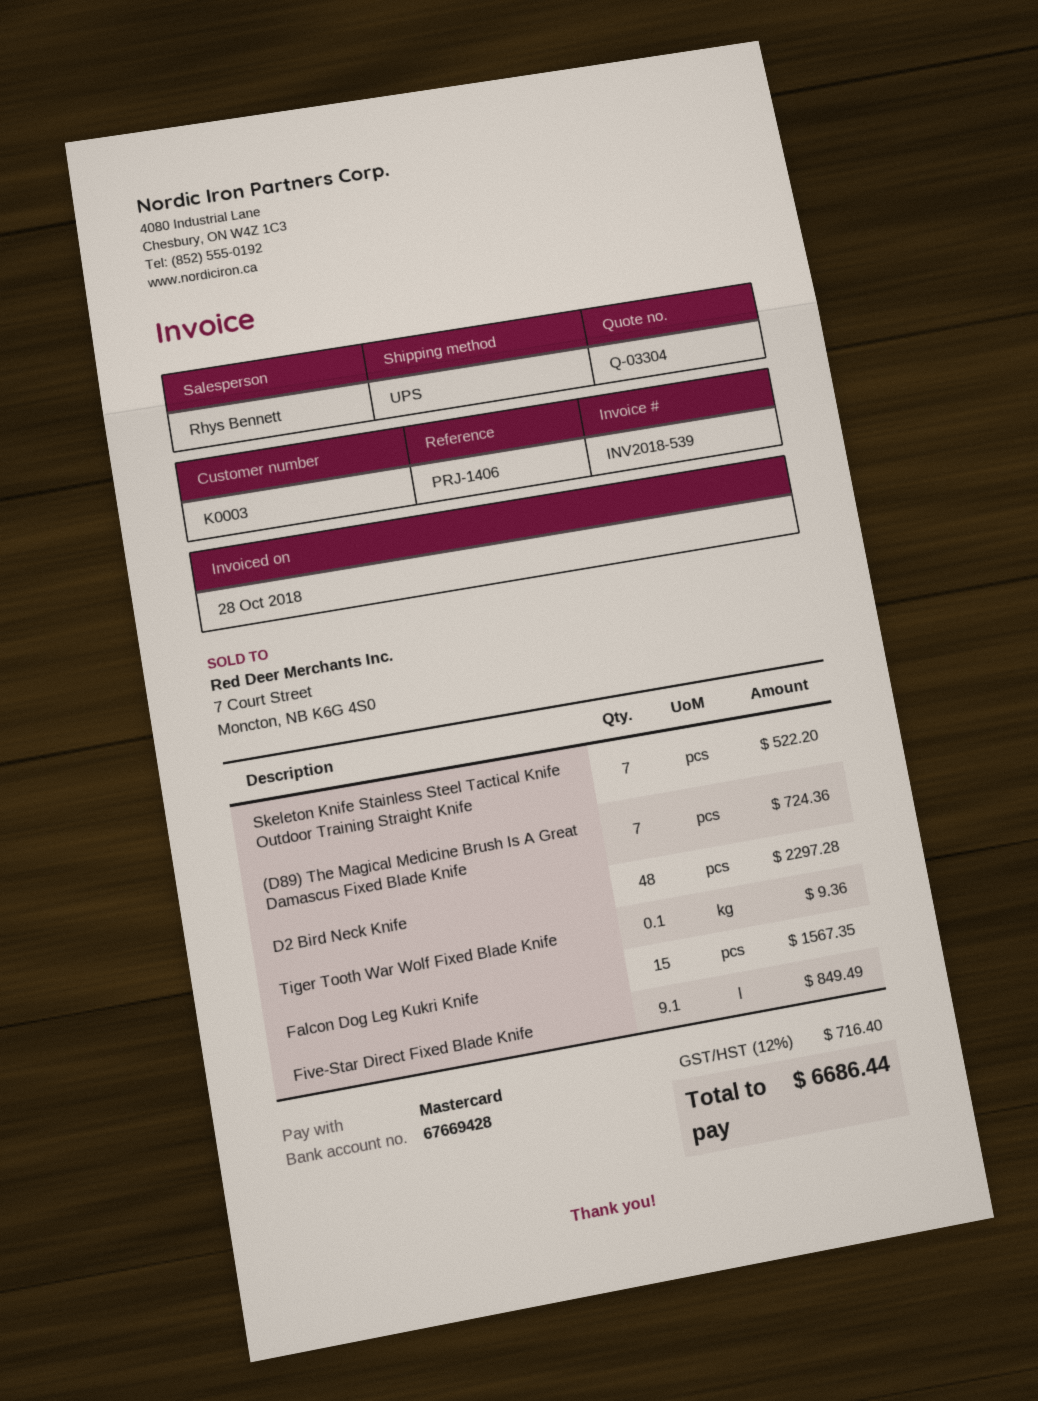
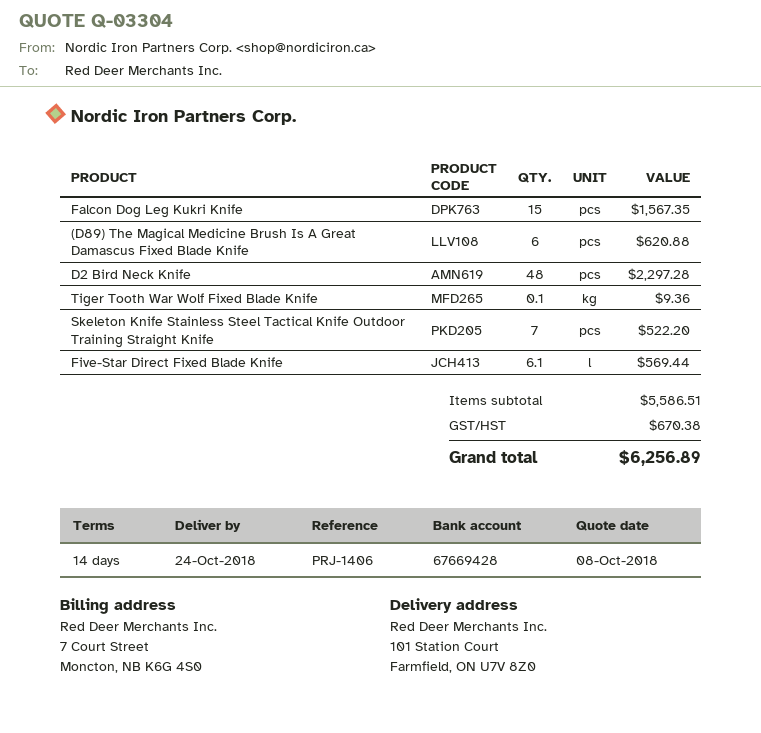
(D89) The Magical Medicine Brush Is A Great Damascus Fixed Blade Knife: 7 for 724.36 -> 6 for 620.88
Five-Star Direct Fixed Blade Knife: 9.1 for 849.49 -> 6.1 for 569.44
tax: 716.40 -> 670.38
total: 6686.44 -> 6256.89

